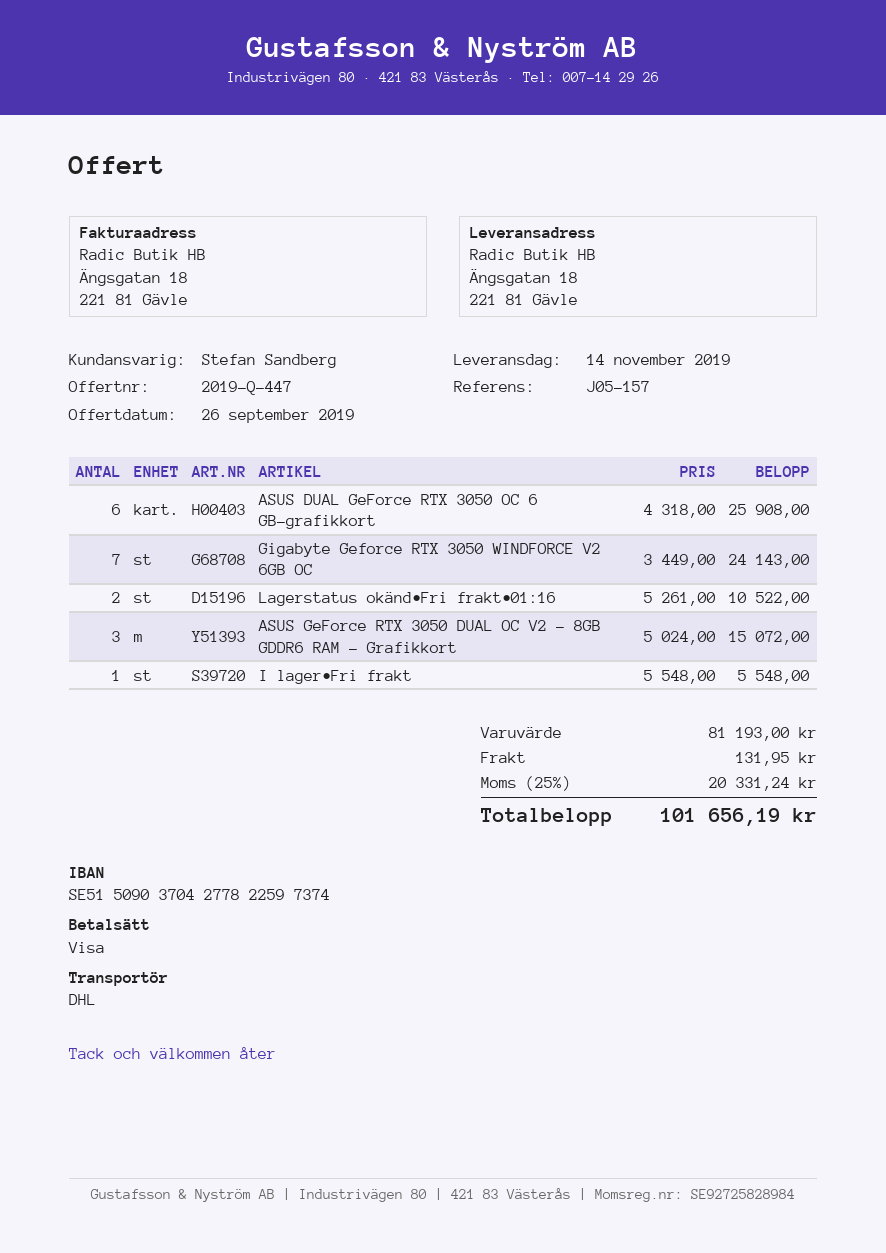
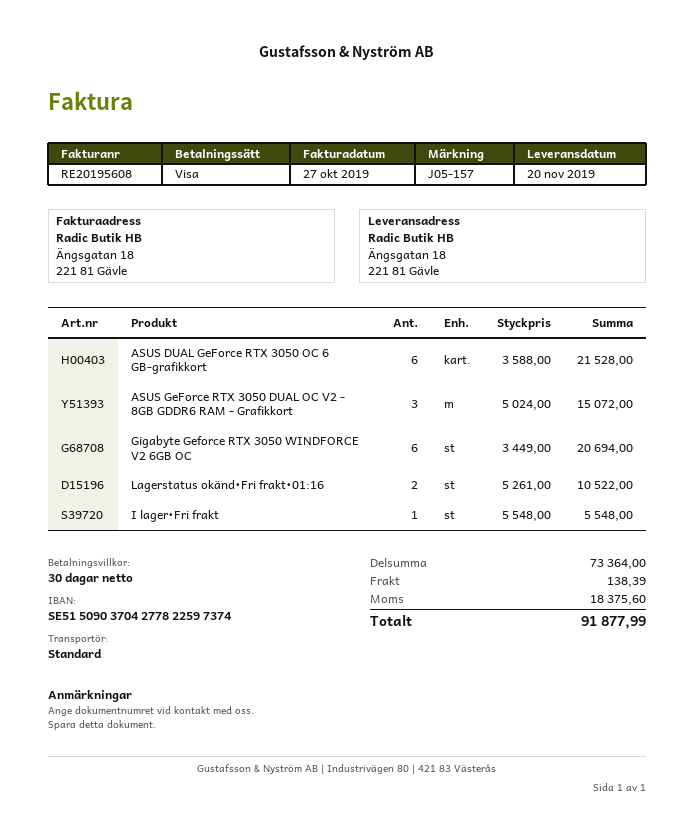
delivery date: 2019-11-14 -> 2019-11-20
shipping method: DHL -> standard
ASUS DUAL GeForce RTX 3050 OC 6 GB-grafikkort: 6 x 4318.00 = 25908.00 -> 6 x 3588.00 = 21528.00
Gigabyte Geforce RTX 3050 WINDFORCE V2 6GB OC: 7 x 3449.00 = 24143.00 -> 6 x 3449.00 = 20694.00
subtotal: 81193.00 -> 73364.00
shipping: 131.95 -> 138.39
tax: 20331.24 -> 18375.60
total: 101656.19 -> 91877.99

